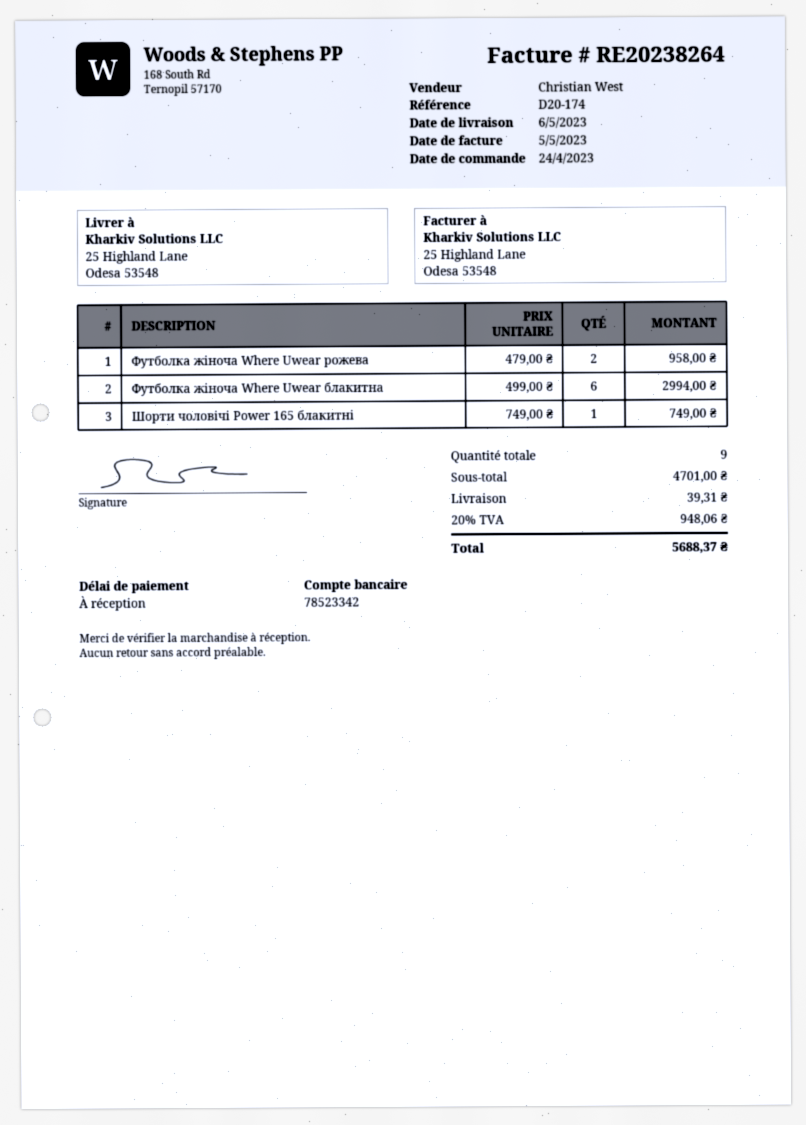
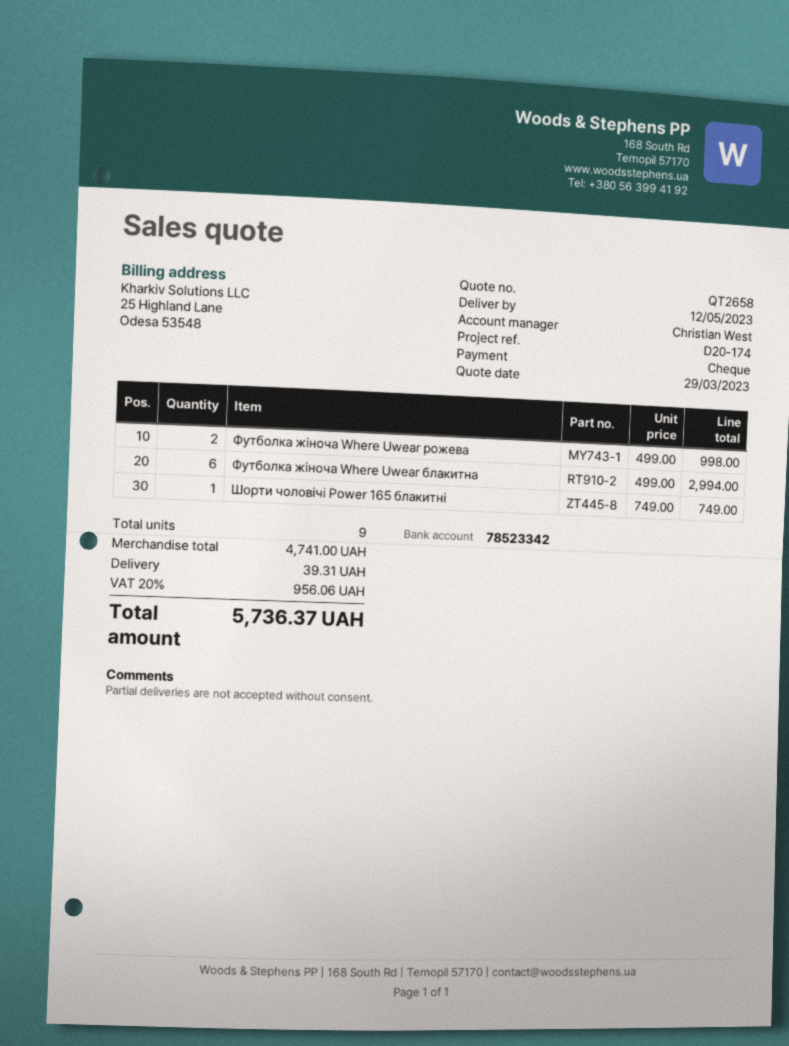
delivery date: 2023-05-06 -> 2023-05-12
Футболка жіноча Where Uwear рожева: 2 x 479.00 = 958.00 -> 2 x 499.00 = 998.00
subtotal: 4701.00 -> 4741.00
tax: 20% = 948.06 -> 20% = 956.06
total: 5688.37 -> 5736.37

